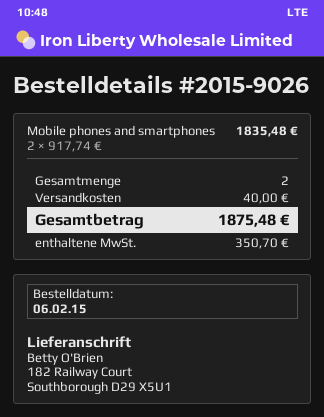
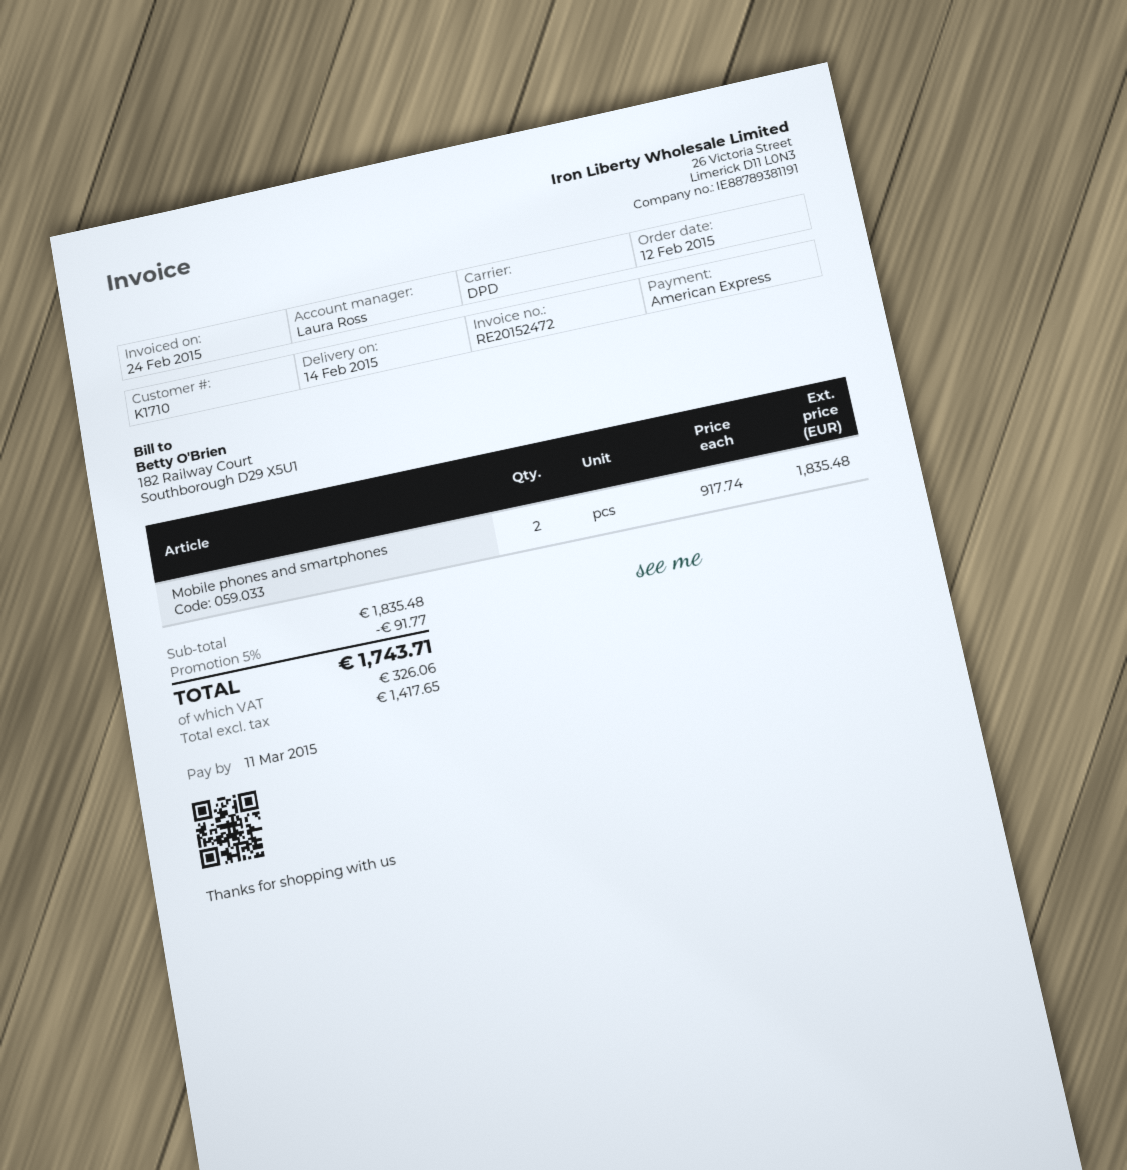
order date: 2015-02-06 -> 2015-02-12
discount: none -> 5% = 91.77
shipping: 40.00 -> none
tax: 350.70 -> 326.06
total: 1875.48 -> 1743.71

